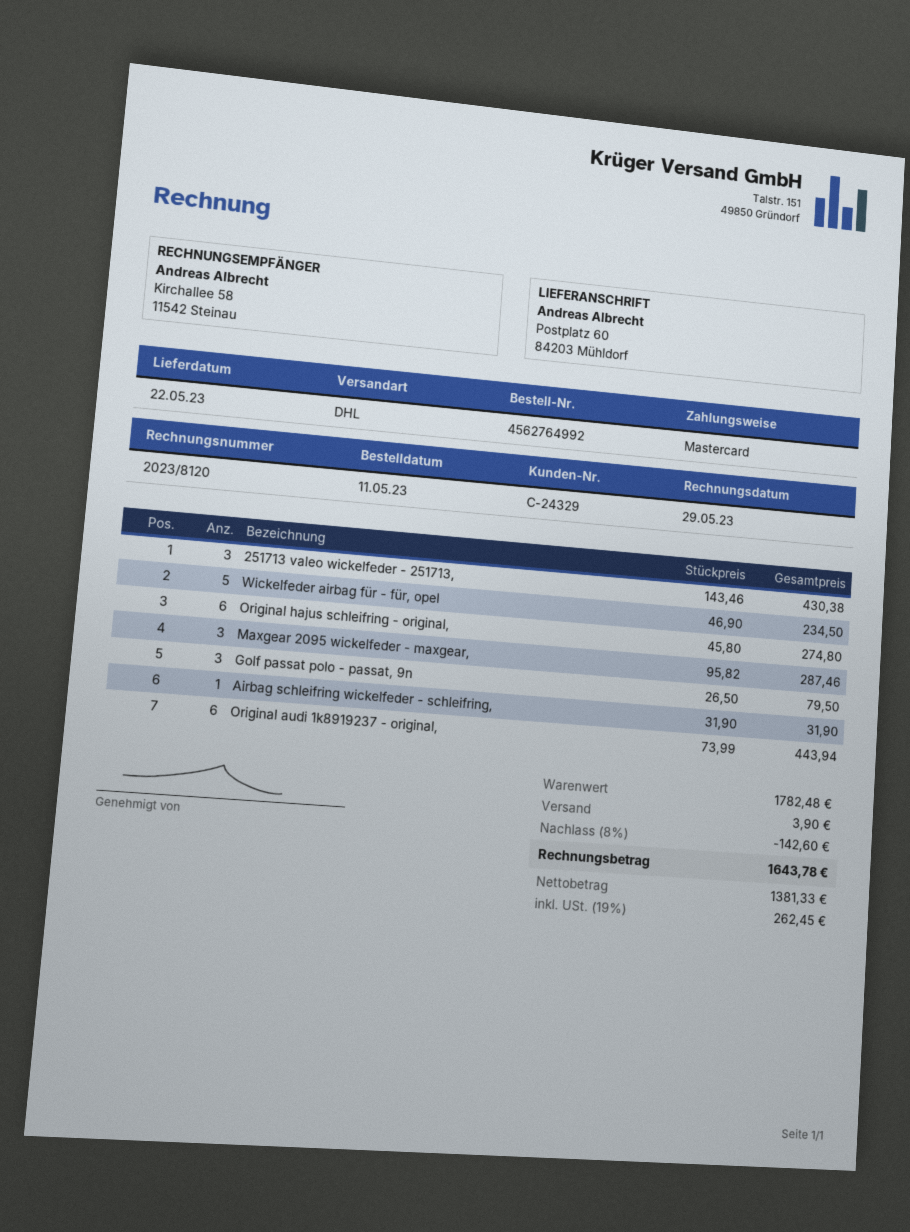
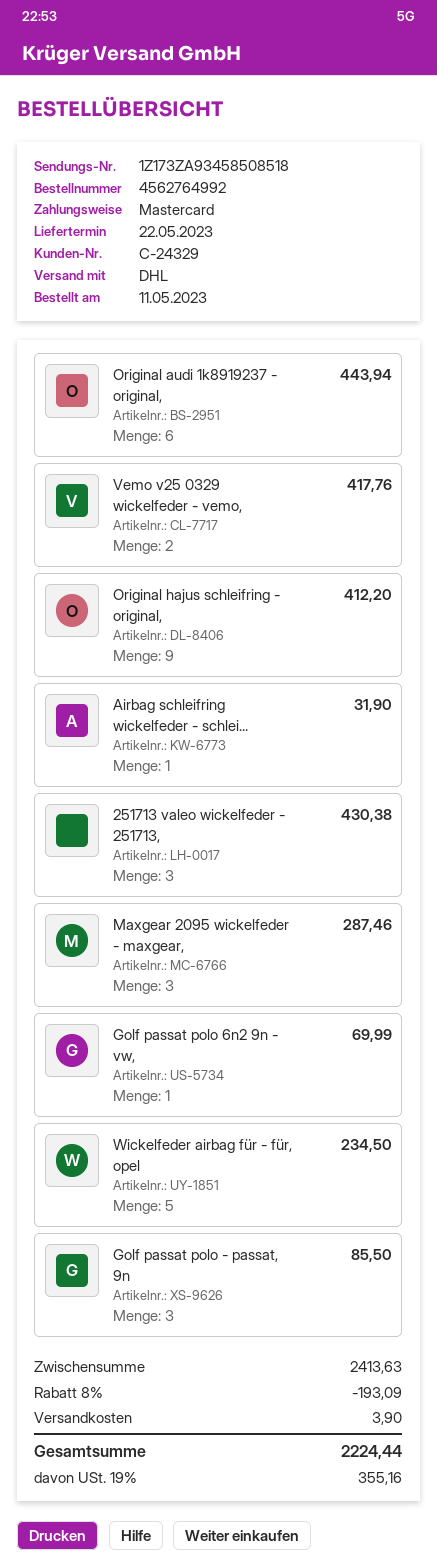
Original hajus schleifring - original,: 6 for 274.80 -> 9 for 412.20
Golf passat polo - passat, 9n: 3 for 79.50 -> 3 for 85.50
Vemo v25 0329 wickelfeder - vemo,: none -> 2 for 417.76
Golf passat polo 6n2 9n - vw,: none -> 1 for 69.99
subtotal: 1782.48 -> 2413.63
discount: 8% = 142.60 -> 8% = 193.09
tax: 19% = 262.45 -> 19% = 355.16
total: 1643.78 -> 2224.44

